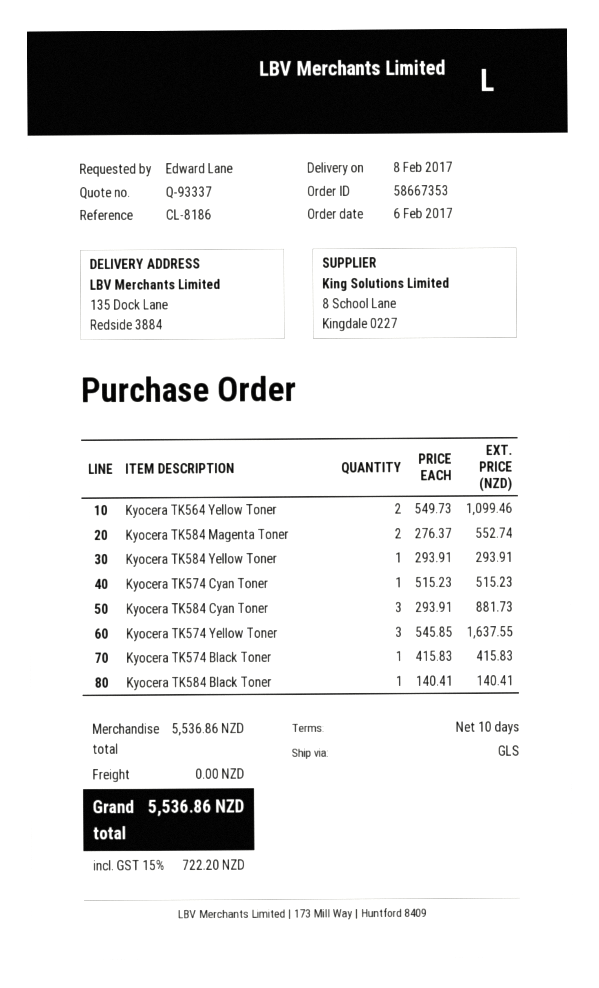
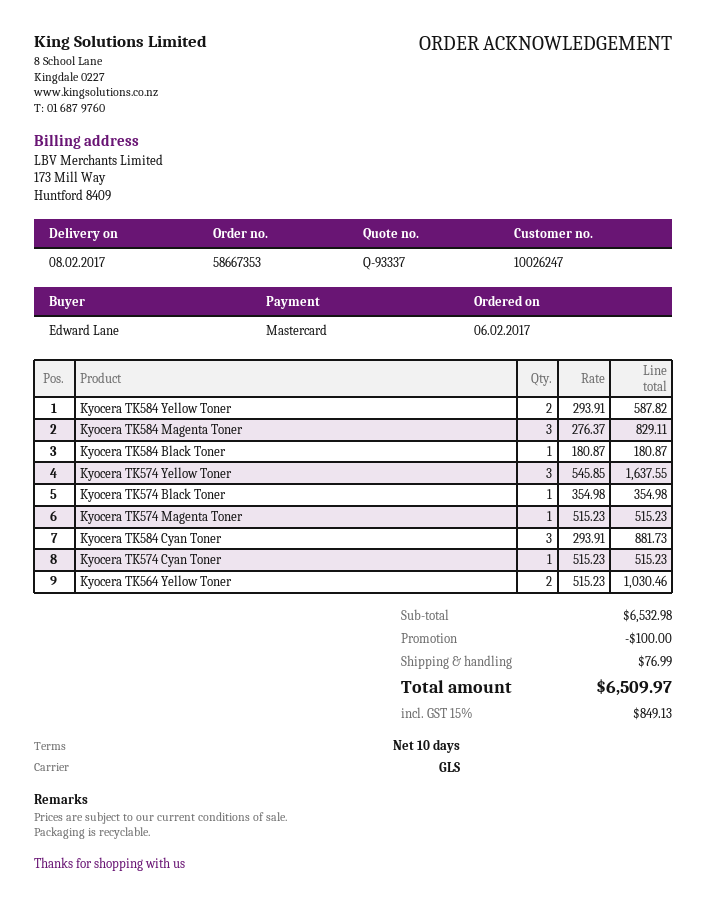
Kyocera TK564 Yellow Toner: 2 x 549.73 = 1099.46 -> 2 x 515.23 = 1030.46
Kyocera TK584 Magenta Toner: 2 x 276.37 = 552.74 -> 3 x 276.37 = 829.11
Kyocera TK584 Yellow Toner: 1 x 293.91 = 293.91 -> 2 x 293.91 = 587.82
Kyocera TK574 Black Toner: 1 x 415.83 = 415.83 -> 1 x 354.98 = 354.98
Kyocera TK584 Black Toner: 1 x 140.41 = 140.41 -> 1 x 180.87 = 180.87
Kyocera TK574 Magenta Toner: none -> 1 x 515.23 = 515.23
subtotal: 5536.86 -> 6532.98
discount: none -> 100.00
shipping: 0.00 -> 76.99
tax: 15% = 722.20 -> 15% = 849.13
total: 5536.86 -> 6509.97

